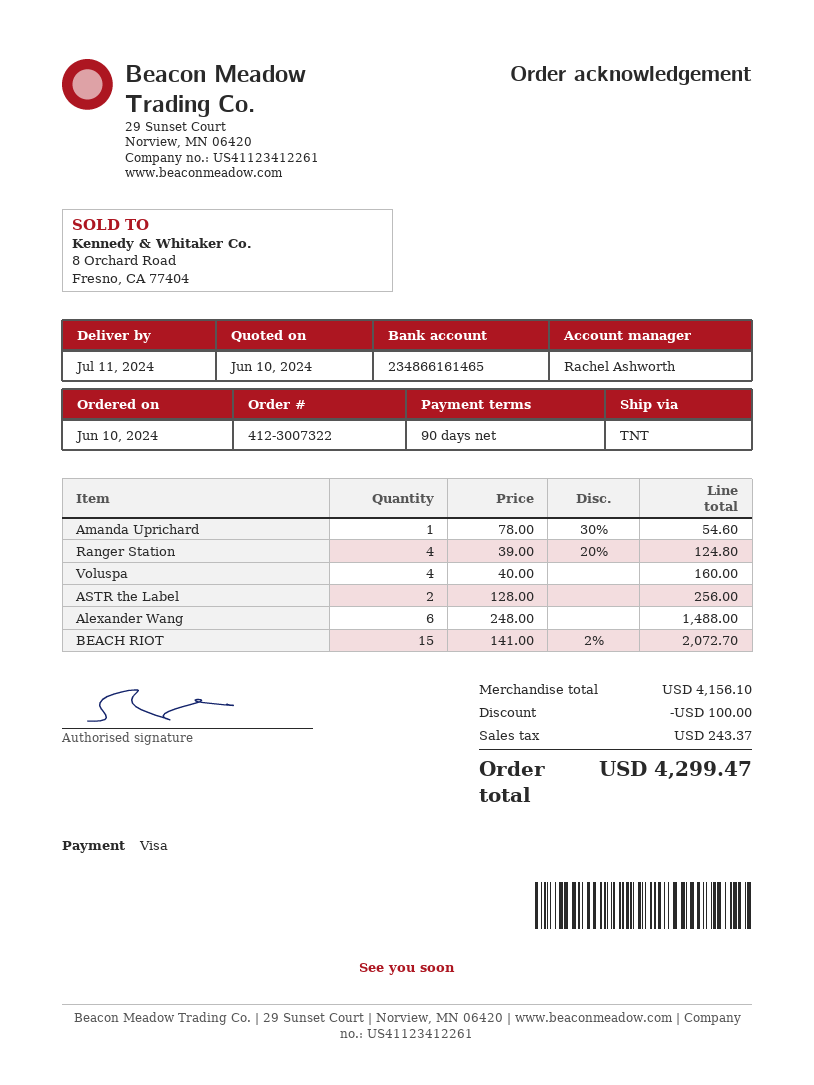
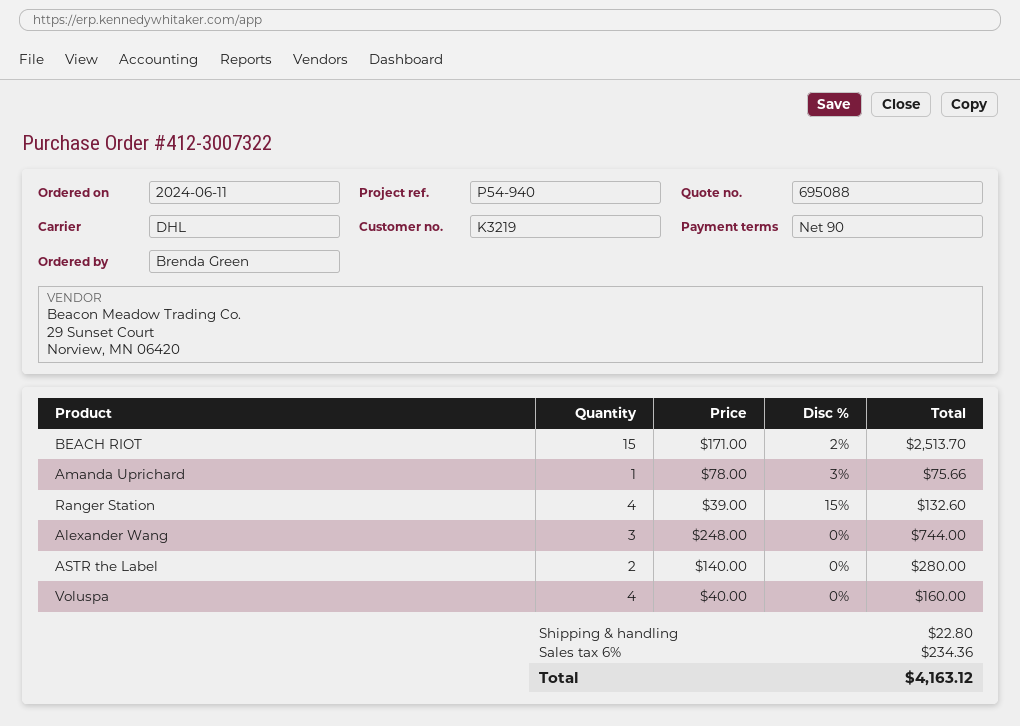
order date: 2024-06-10 -> 2024-06-11
shipping method: TNT -> DHL
Amanda Uprichard: 1 x 78.00 - 30% = 54.60 -> 1 x 78.00 - 3% = 75.66
Ranger Station: 4 x 39.00 - 20% = 124.80 -> 4 x 39.00 - 15% = 132.60
ASTR the Label: 2 x 128.00 = 256.00 -> 2 x 140.00 = 280.00
Alexander Wang: 6 x 248.00 = 1488.00 -> 3 x 248.00 = 744.00
BEACH RIOT: 15 x 141.00 - 2% = 2072.70 -> 15 x 171.00 - 2% = 2513.70
discount: 100.00 -> none
shipping: none -> 22.80
tax: 243.37 -> 234.36
total: 4299.47 -> 4163.12

